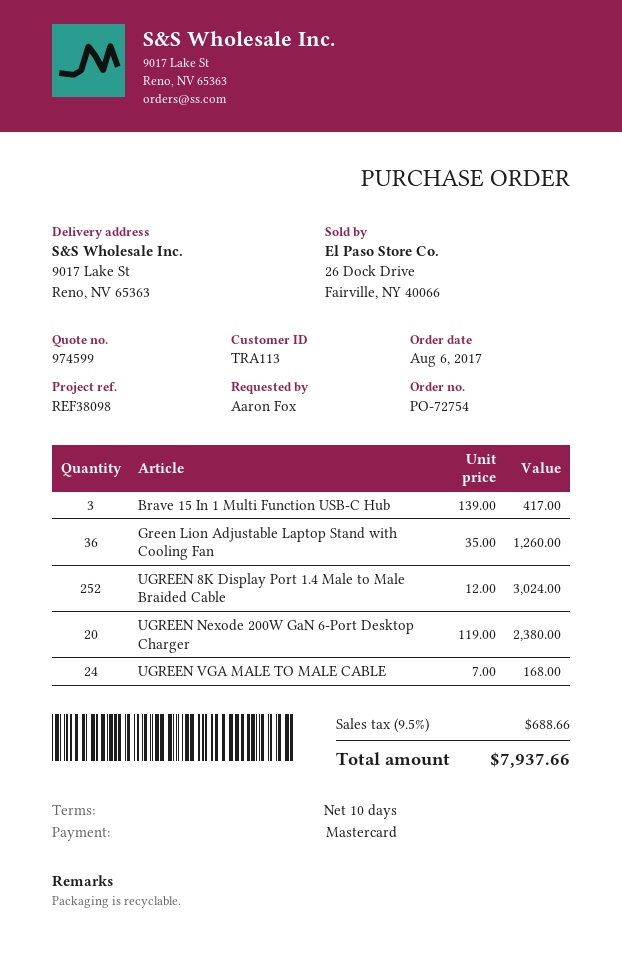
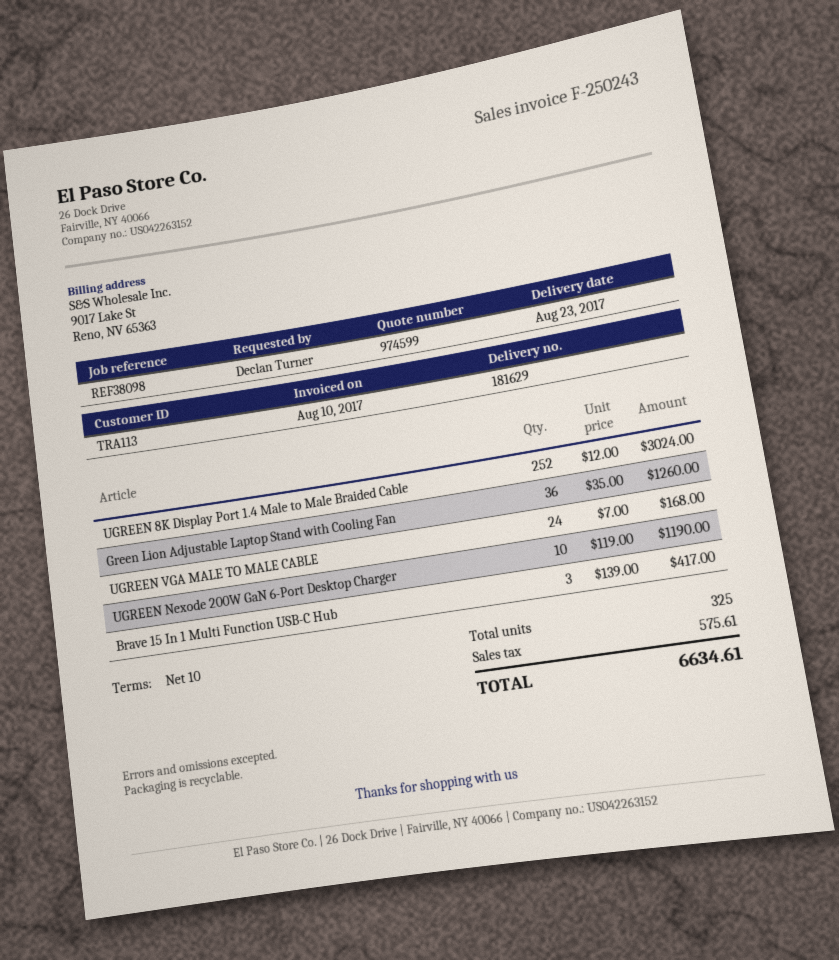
ordered by: Aaron Fox -> Declan Turner
UGREEN Nexode 200W GaN 6-Port Desktop Charger: 20 x 119.00 = 2380.00 -> 10 x 119.00 = 1190.00
tax: 688.66 -> 575.61
total: 7937.66 -> 6634.61

